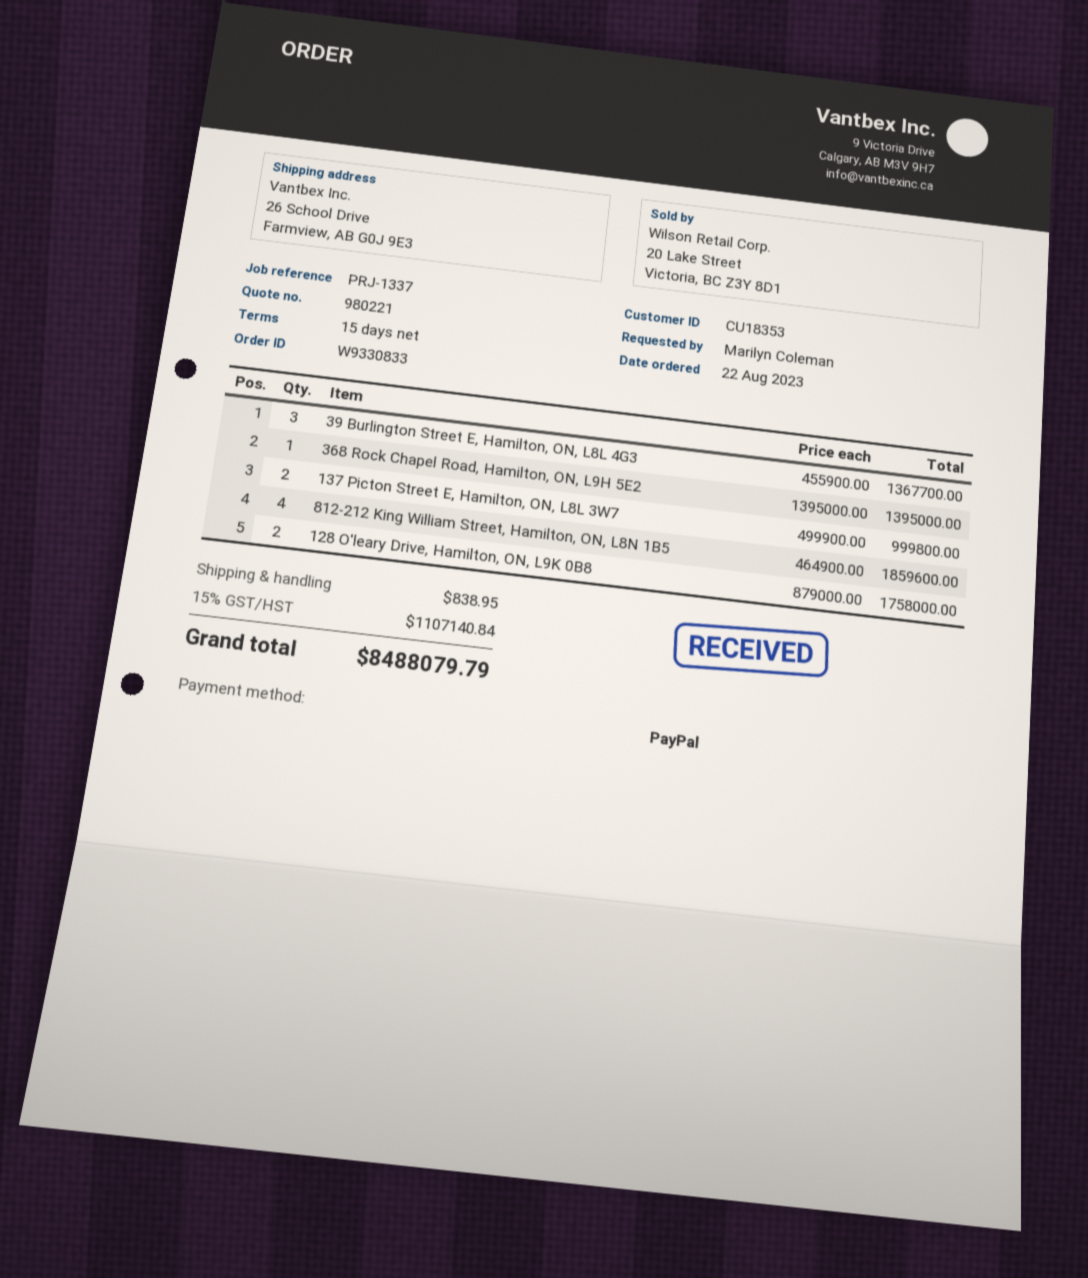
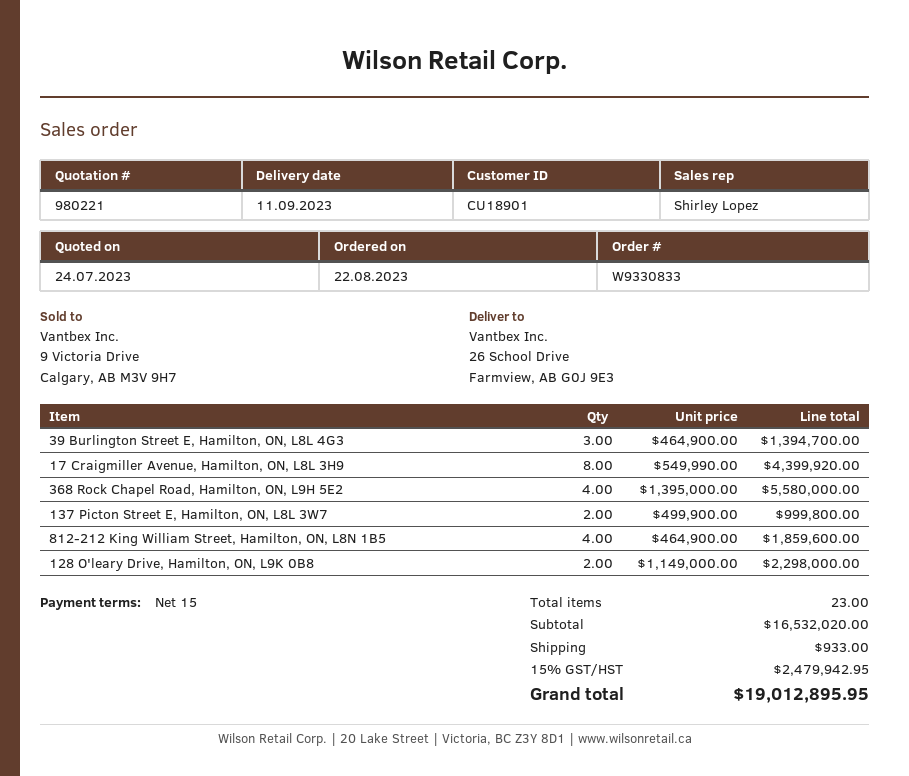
customer number: CU18353 -> CU18901
39 Burlington Street E, Hamilton, ON, L8L 4G3: 3 x 455900.00 = 1367700.00 -> 3 x 464900.00 = 1394700.00
368 Rock Chapel Road, Hamilton, ON, L9H 5E2: 1 x 1395000.00 = 1395000.00 -> 4 x 1395000.00 = 5580000.00
128 O'leary Drive, Hamilton, ON, L9K 0B8: 2 x 879000.00 = 1758000.00 -> 2 x 1149000.00 = 2298000.00
17 Craigmiller Avenue, Hamilton, ON, L8L 3H9: none -> 8 x 549990.00 = 4399920.00
shipping: 838.95 -> 933.00
tax: 15% = 1107140.84 -> 15% = 2479942.95
total: 8488079.79 -> 19012895.95

